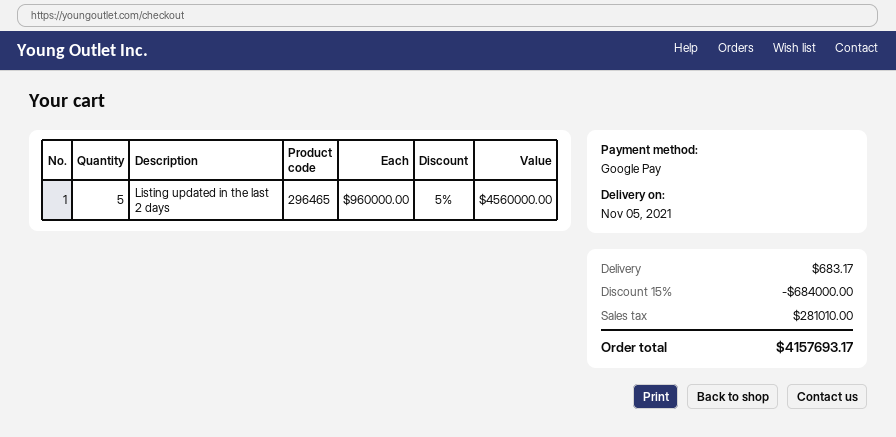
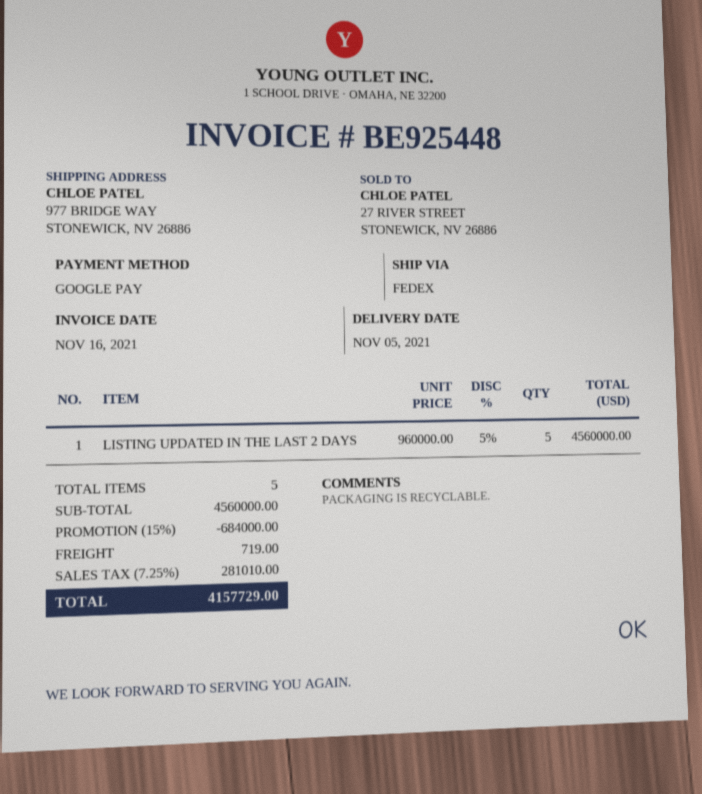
shipping: 683.17 -> 719.00
total: 4157693.17 -> 4157729.00

